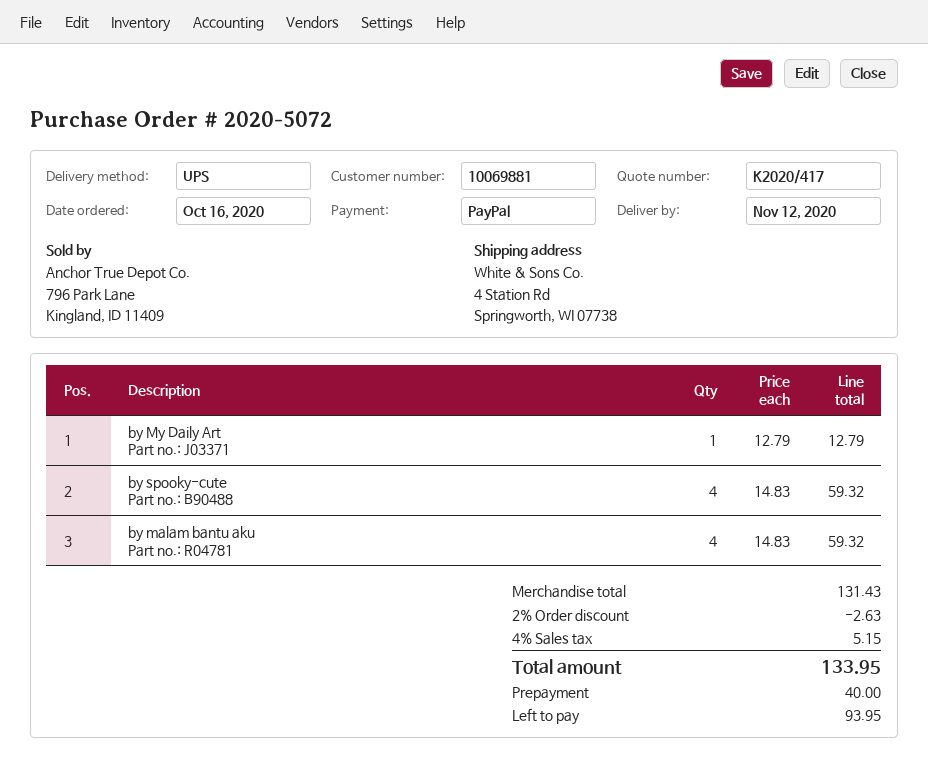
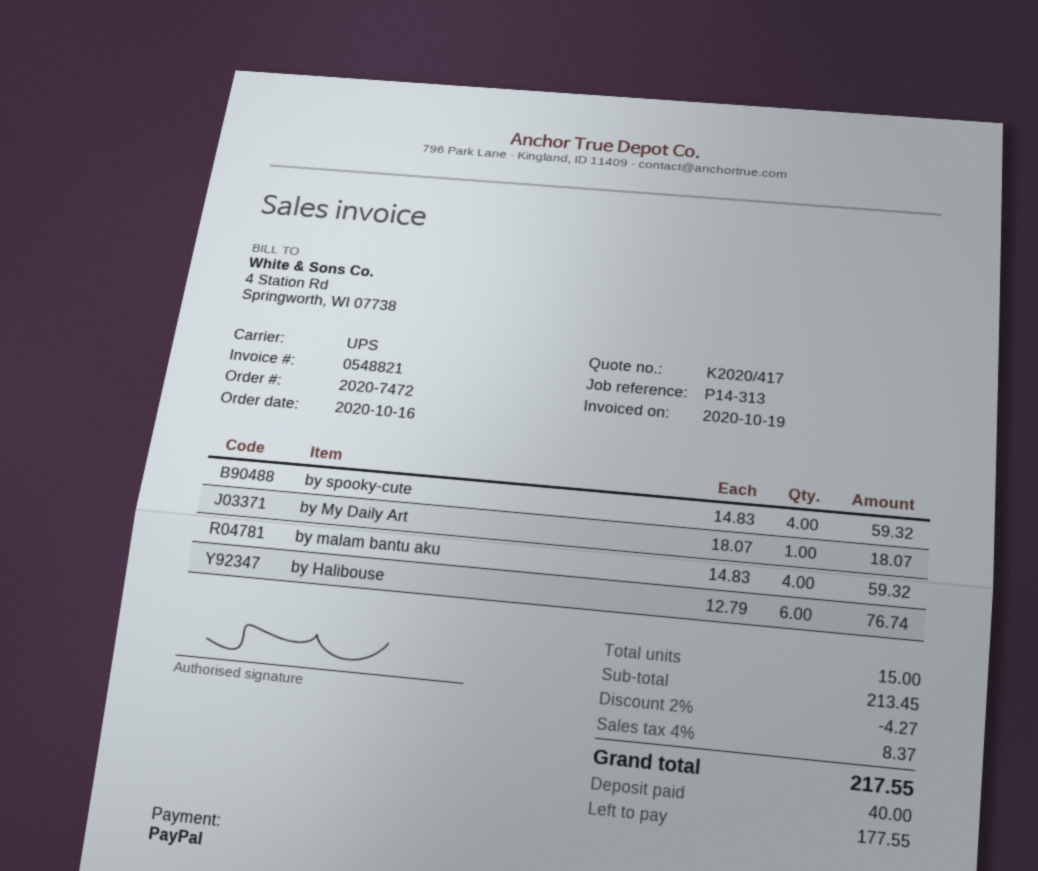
order number: 2020-5072 -> 2020-7472
by My Daily Art: 1 x 12.79 = 12.79 -> 1 x 18.07 = 18.07
by Halibouse: none -> 6 x 12.79 = 76.74
subtotal: 131.43 -> 213.45
discount: 2% = 2.63 -> 2% = 4.27
tax: 4% = 5.15 -> 4% = 8.37
total: 133.95 -> 217.55
balance: 93.95 -> 177.55

